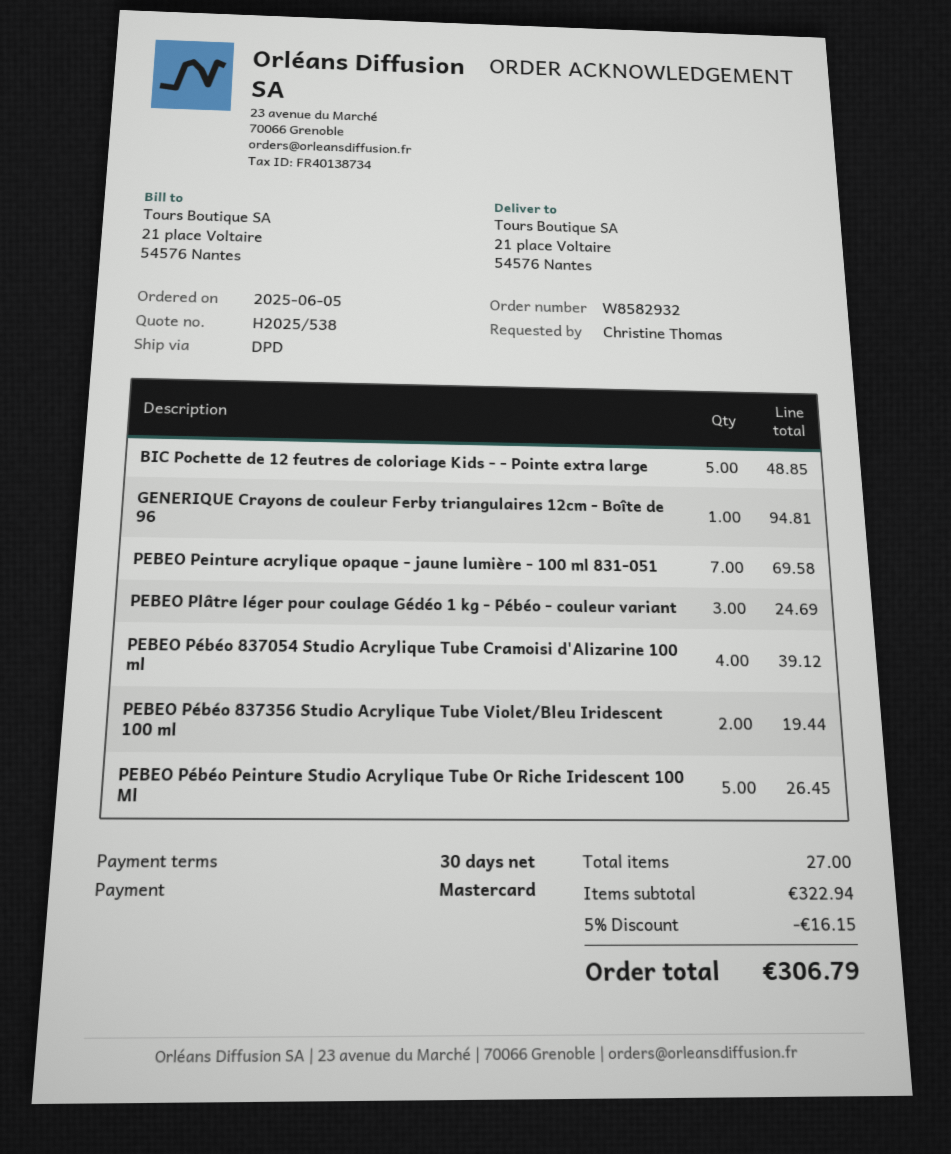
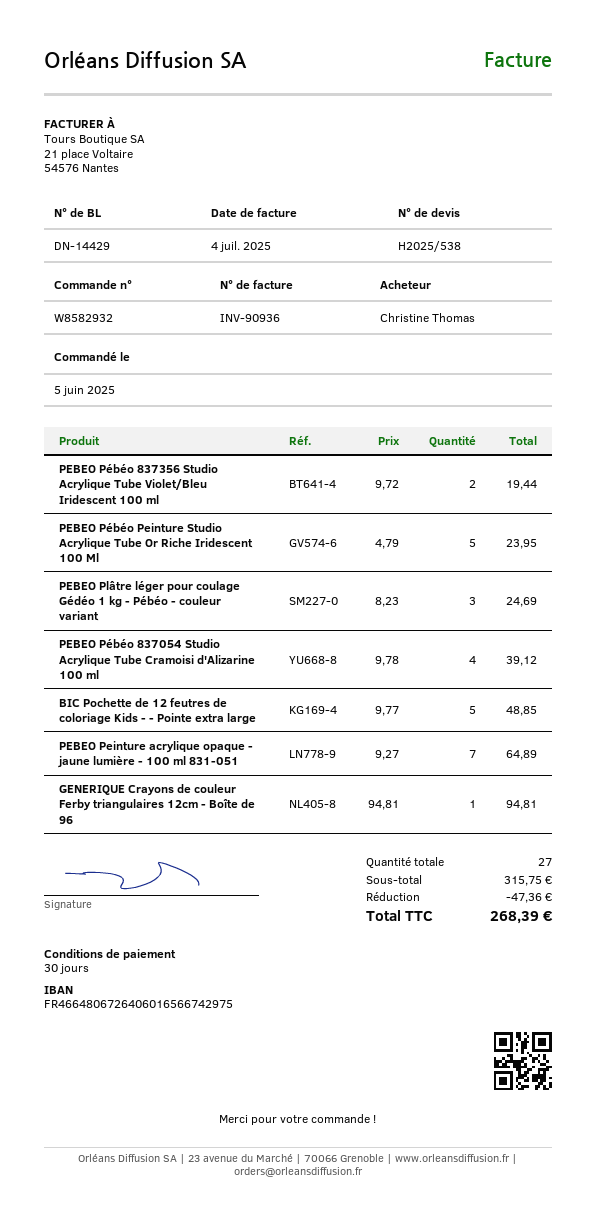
PEBEO Peinture acrylique opaque - jaune lumière - 100 ml 831-051: 7 for 69.58 -> 7 for 64.89
PEBEO Pébéo Peinture Studio Acrylique Tube Or Riche Iridescent 100 Ml: 5 for 26.45 -> 5 for 23.95
subtotal: 322.94 -> 315.75
discount: 16.15 -> 47.36
total: 306.79 -> 268.39

